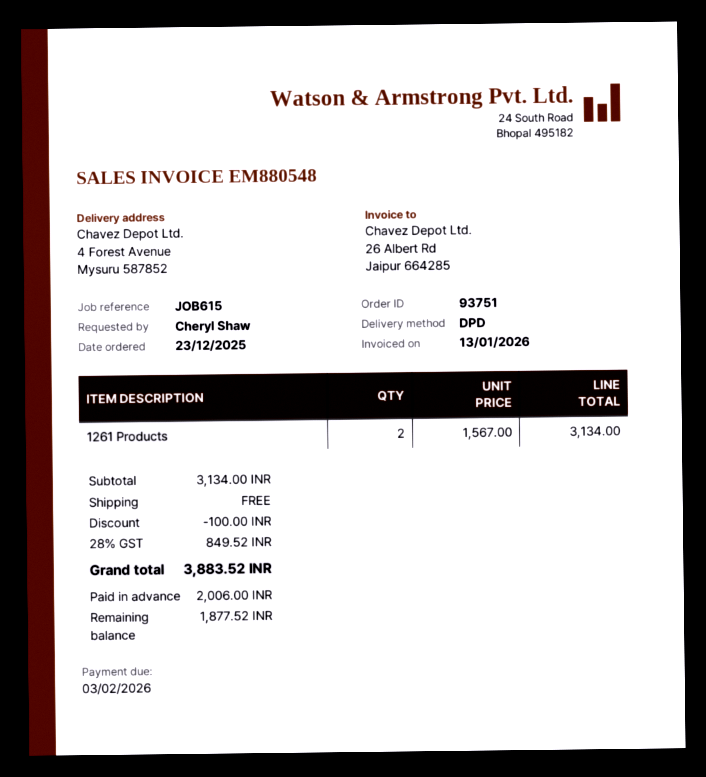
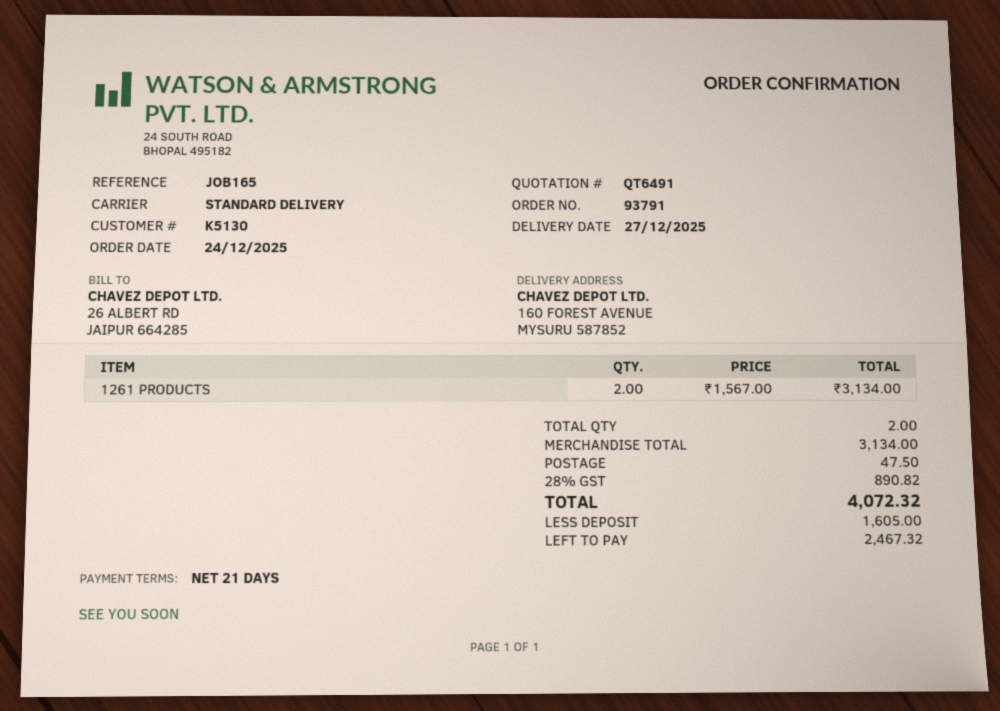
order number: 93751 -> 93791
order date: 2025-12-23 -> 2025-12-24
reference: JOB615 -> JOB165
shipping method: DPD -> standard
ship to: 4 Forest Avenue, Mysuru 587852 -> 160 FOREST AVENUE, MYSURU 587852
discount: 100.00 -> none
shipping: 0.00 -> 47.50
tax: 28% = 849.52 -> 28% = 890.82
total: 3883.52 -> 4072.32
deposit: 2006.00 -> 1605.00
balance: 1877.52 -> 2467.32

